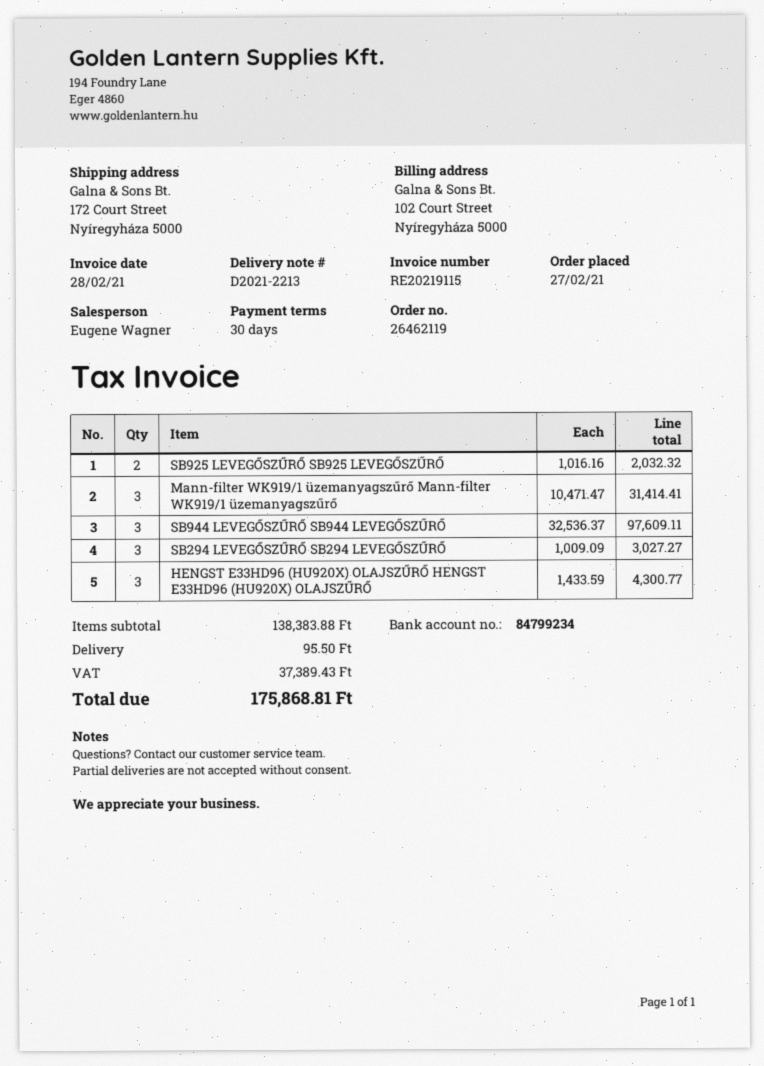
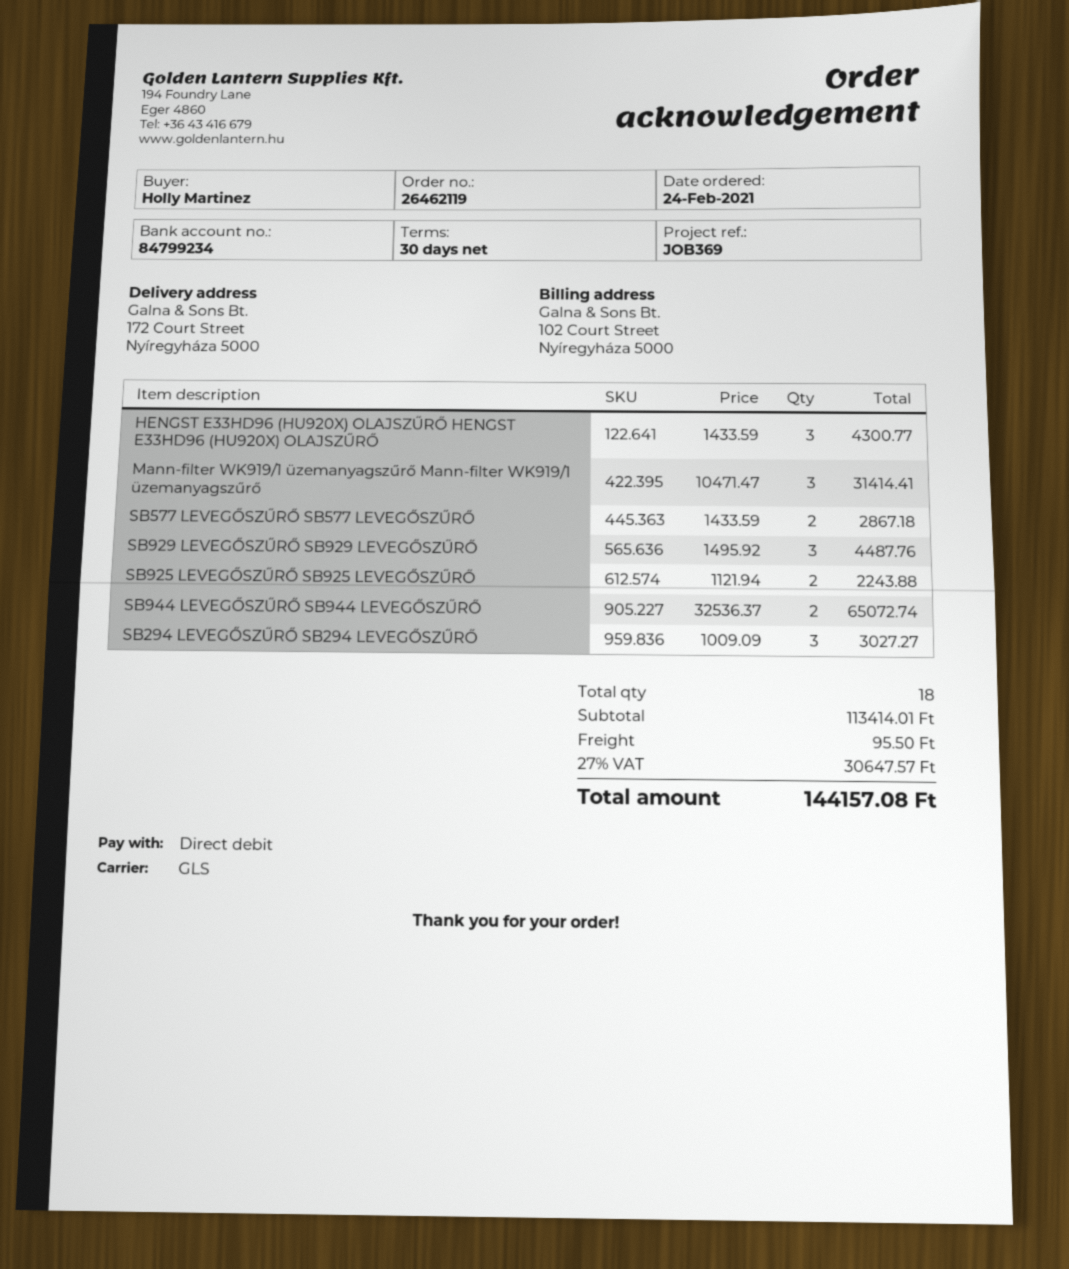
order date: 2021-02-27 -> 2021-02-24
SB925 LEVEGŐSZŰRŐ SB925 LEVEGŐSZŰRŐ: 2 x 1016.16 = 2032.32 -> 2 x 1121.94 = 2243.88
SB944 LEVEGŐSZŰRŐ SB944 LEVEGŐSZŰRŐ: 3 x 32536.37 = 97609.11 -> 2 x 32536.37 = 65072.74
SB577 LEVEGŐSZŰRŐ SB577 LEVEGŐSZŰRŐ: none -> 2 x 1433.59 = 2867.18
SB929 LEVEGŐSZŰRŐ SB929 LEVEGŐSZŰRŐ: none -> 3 x 1495.92 = 4487.76
subtotal: 138383.88 -> 113414.01
tax: 37389.43 -> 30647.57
total: 175868.81 -> 144157.08

